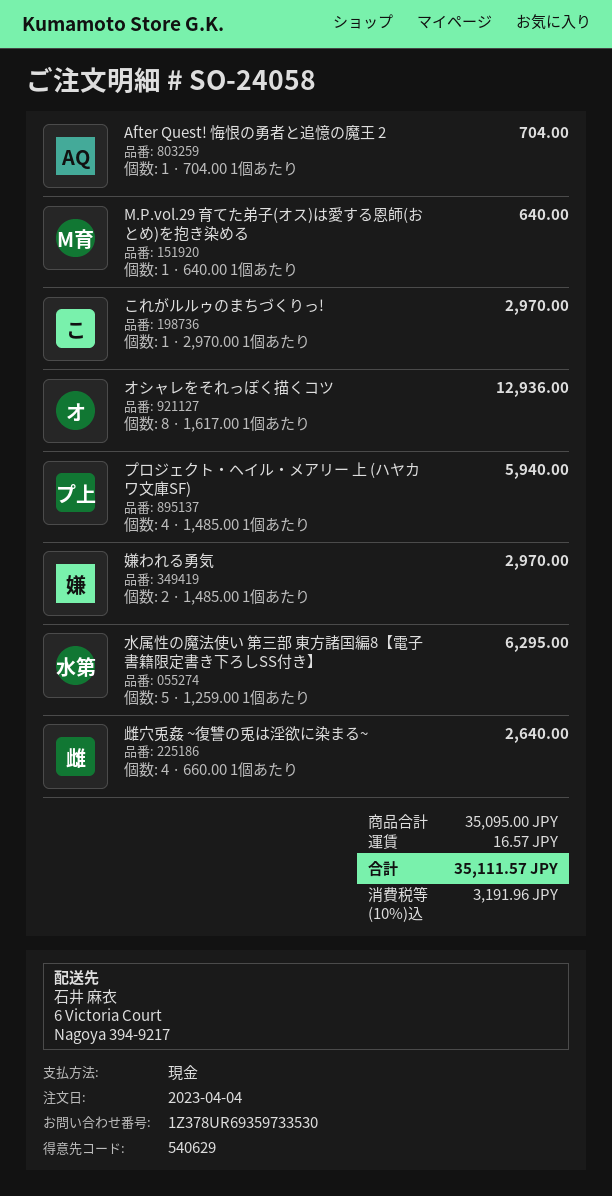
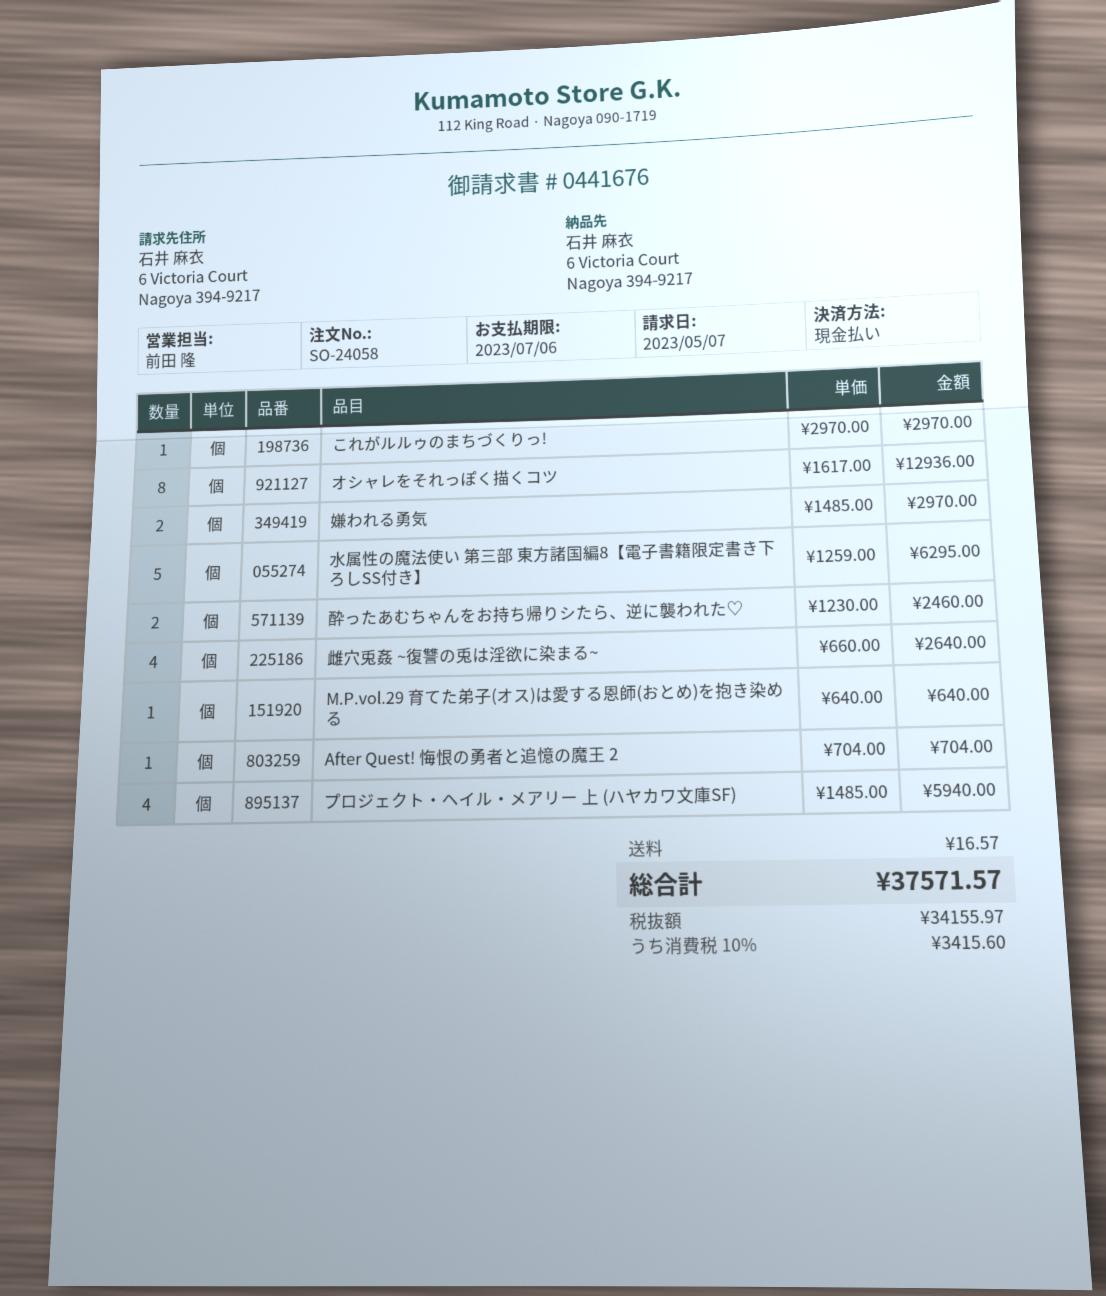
酔ったあむちゃんをお持ち帰りシたら、逆に襲われた♡: none -> 2 x 1230.00 = 2460.00
tax: 10% = 3191.96 -> 10% = 3415.60
total: 35111.57 -> 37571.57

